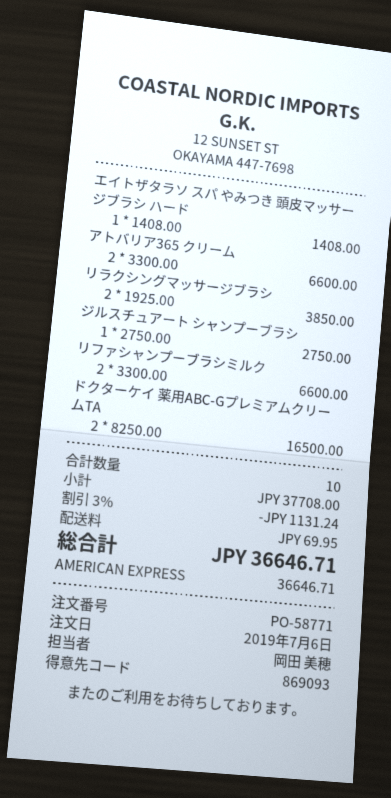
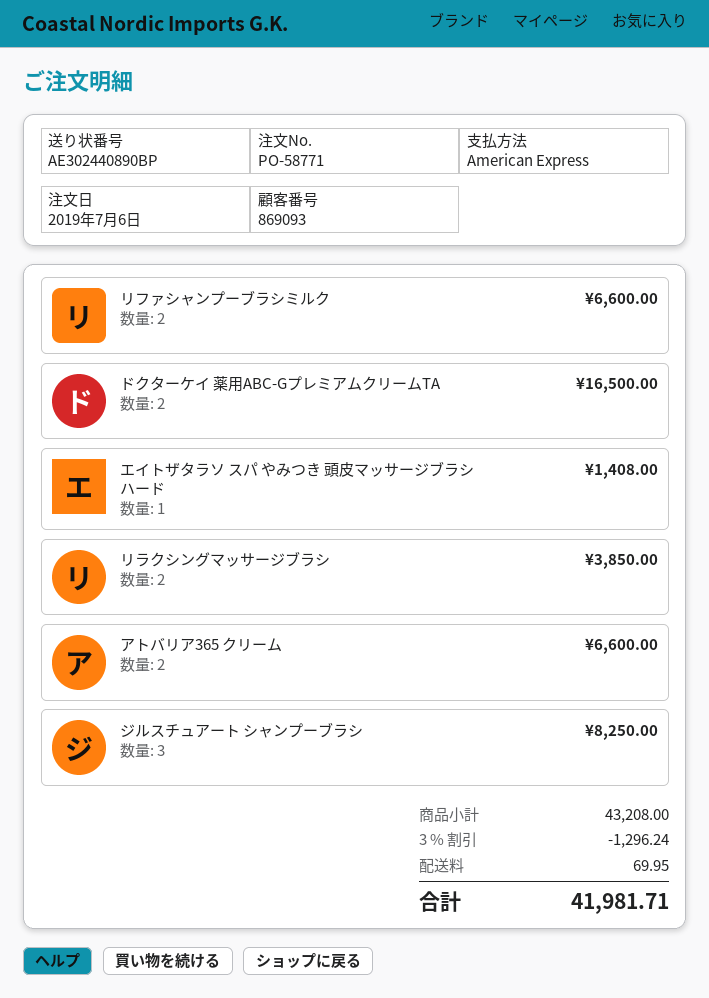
ジルスチュアート シャンプーブラシ: 1 for 2750.00 -> 3 for 8250.00
subtotal: 37708.00 -> 43208.00
discount: 3% = 1131.24 -> 3% = 1296.24
total: 36646.71 -> 41981.71

